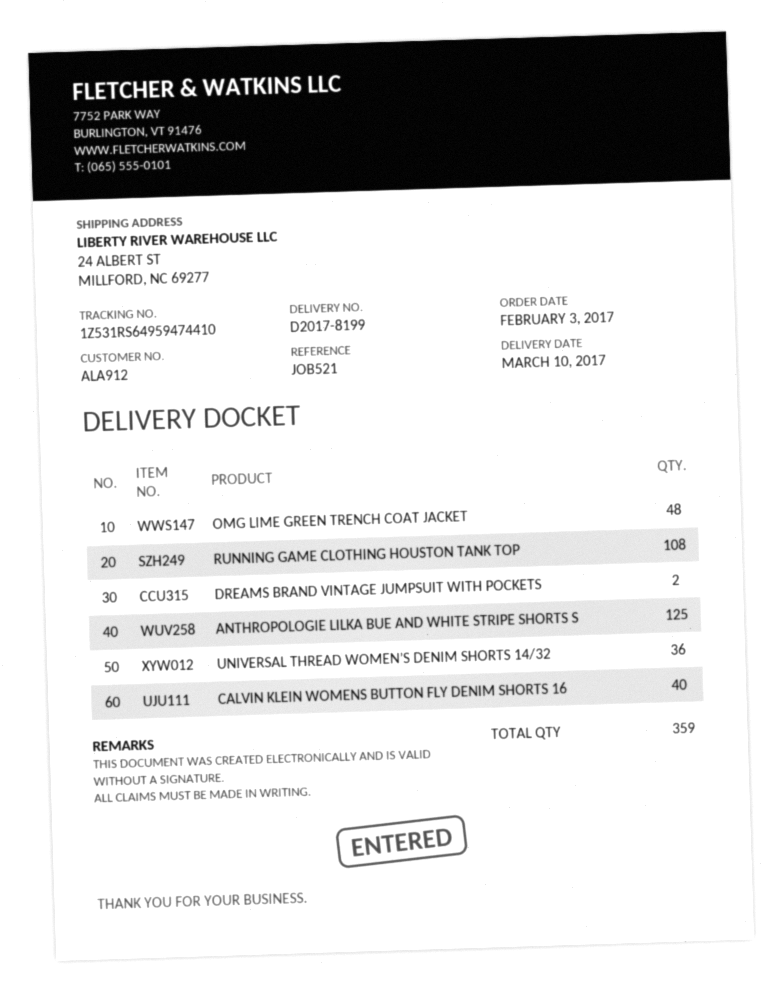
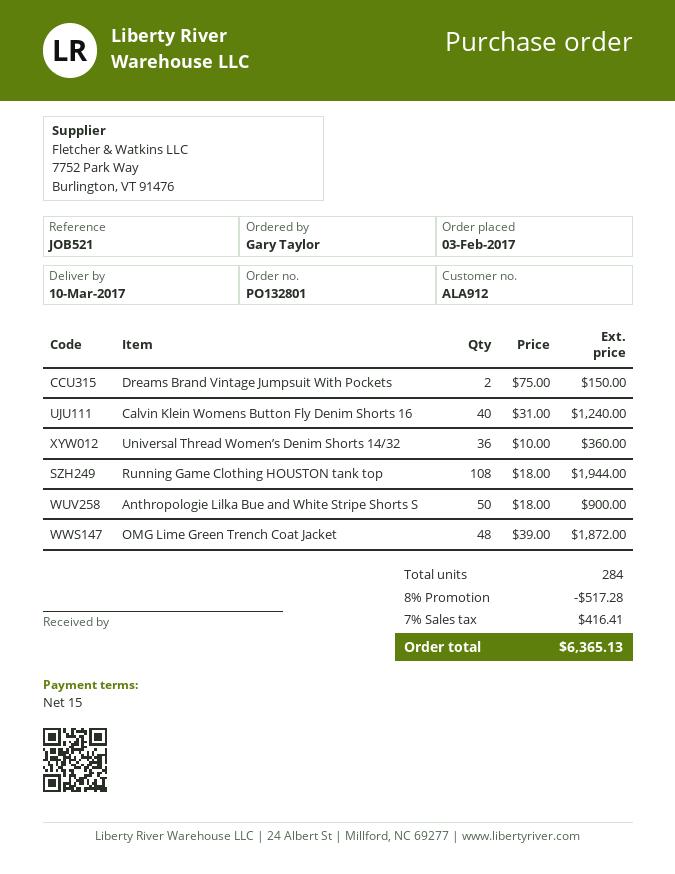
ANTHROPOLOGIE LILKA BUE AND WHITE STRIPE SHORTS S: 125 -> 50
total quantity: 359 -> 284

